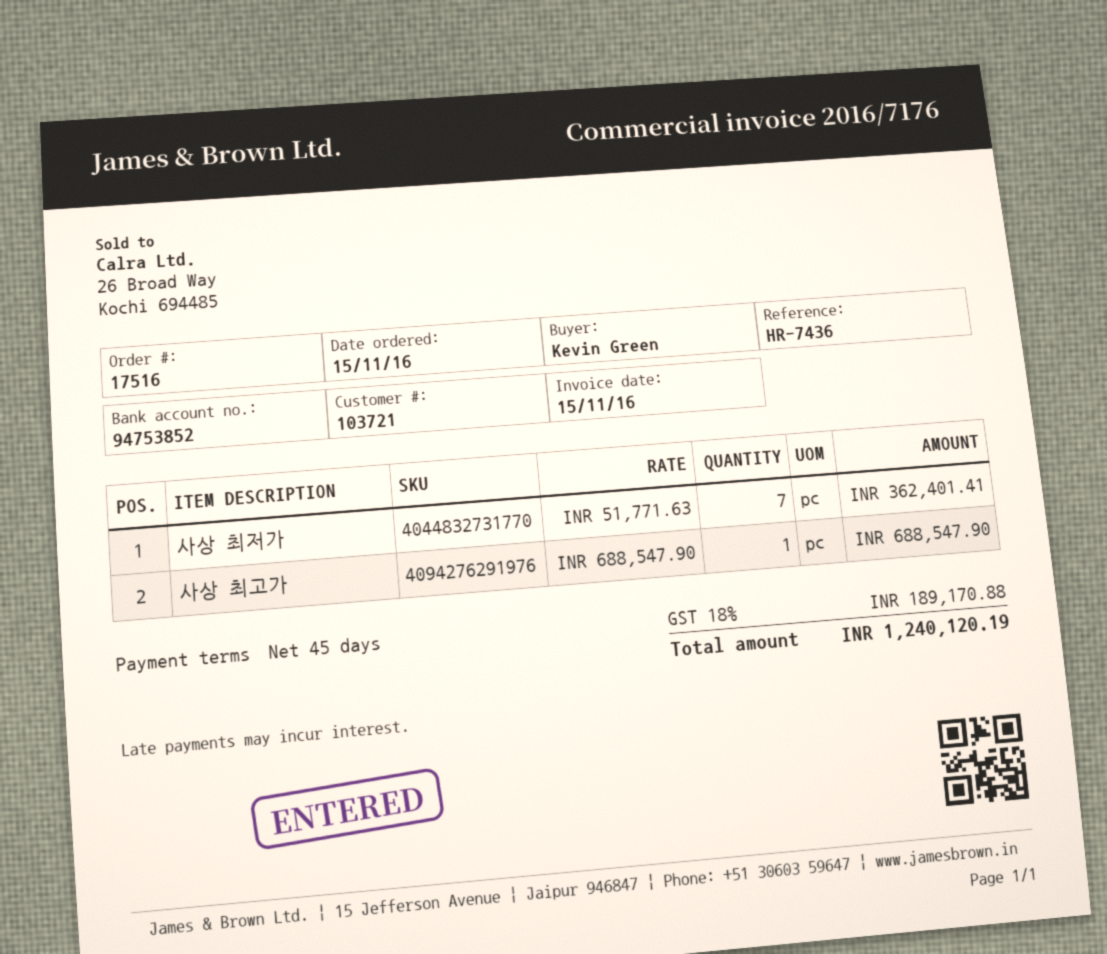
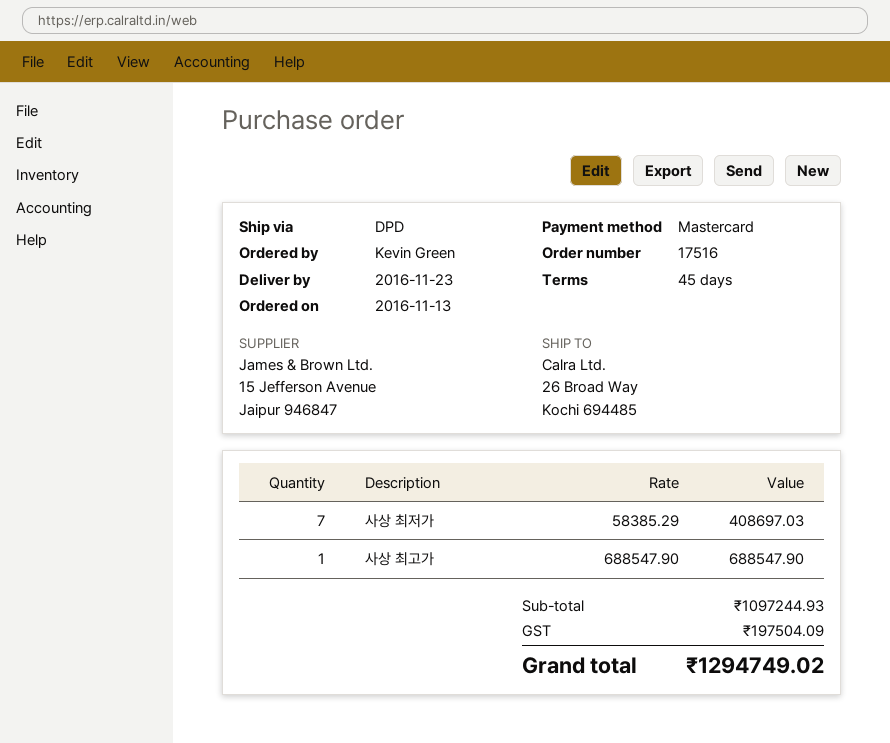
order date: 2016-11-15 -> 2016-11-13
사상 최저가: 7 x 51771.63 = 362401.41 -> 7 x 58385.29 = 408697.03
tax: 189170.88 -> 197504.09
total: 1240120.19 -> 1294749.02

